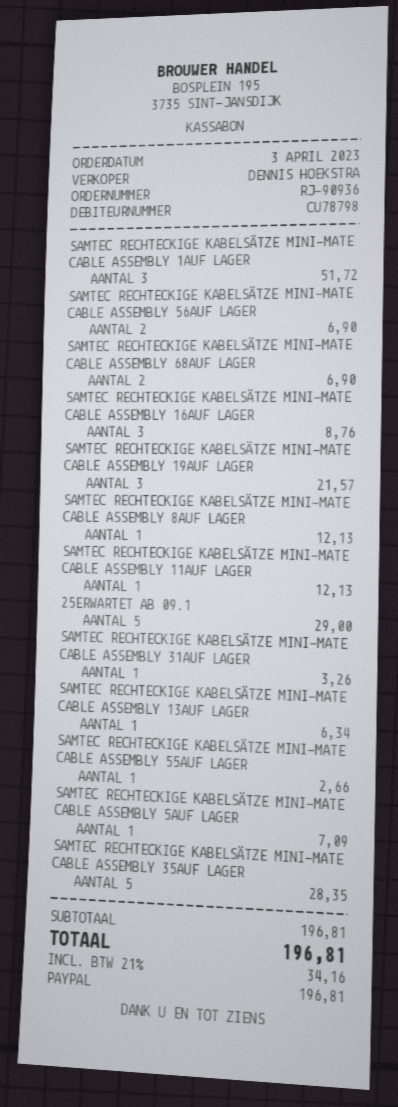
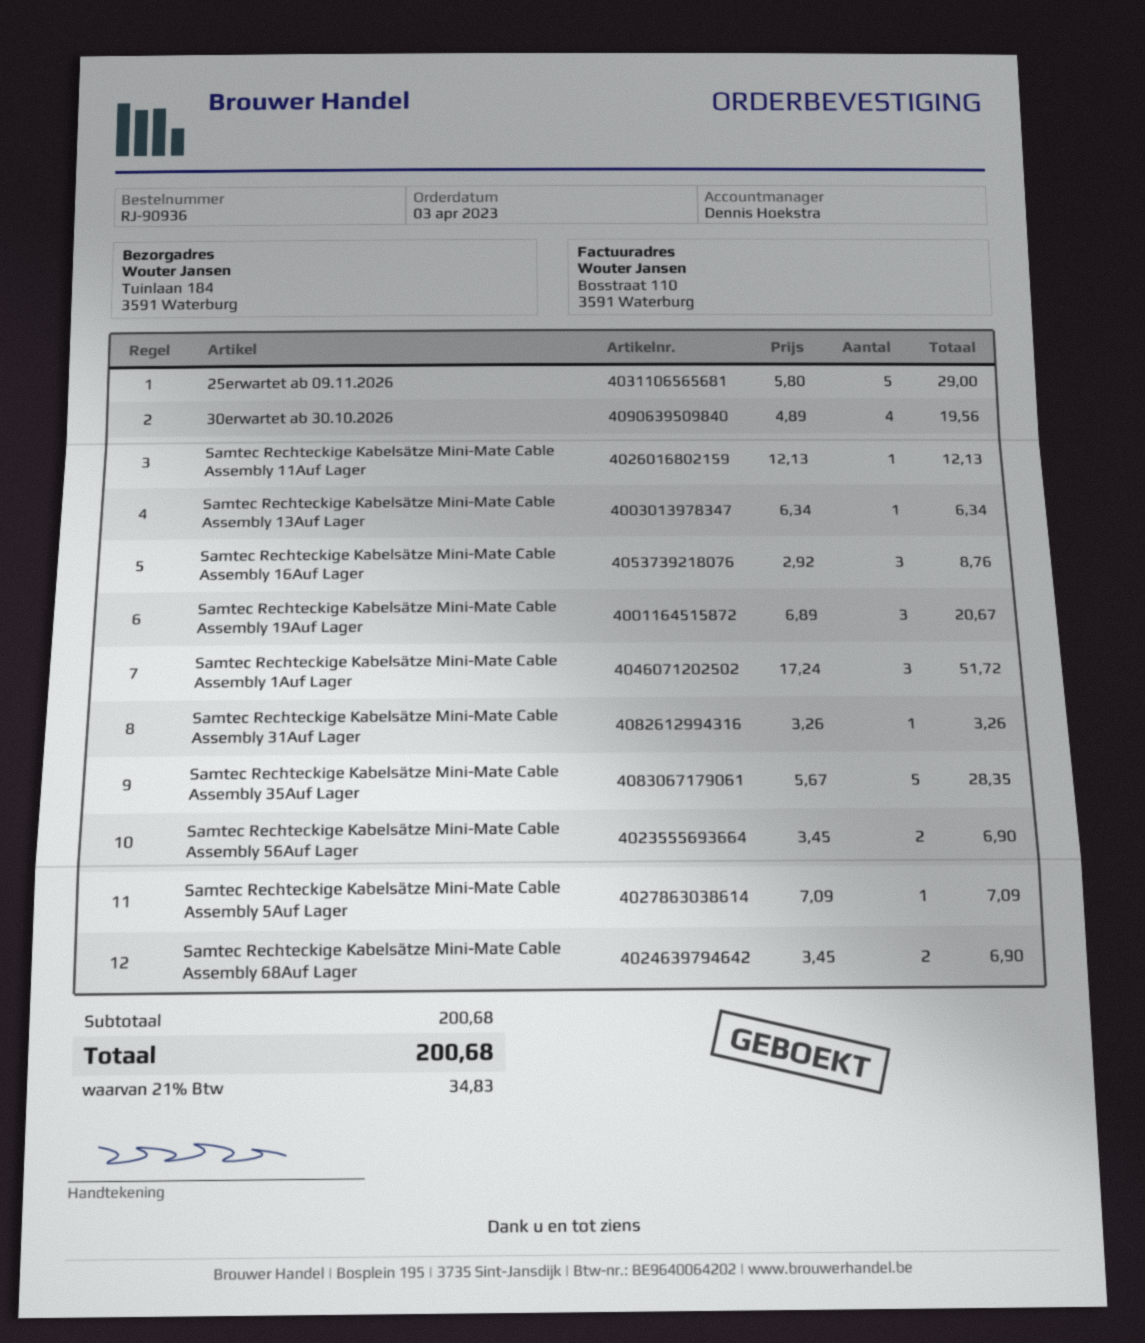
SAMTEC RECHTECKIGE KABELSÄTZE MINI-MATE CABLE ASSEMBLY 19AUF LAGER: 3 for 21.57 -> 3 for 20.67
SAMTEC RECHTECKIGE KABELSÄTZE MINI-MATE CABLE ASSEMBLY 8AUF LAGER: 1 for 12.13 -> none
SAMTEC RECHTECKIGE KABELSÄTZE MINI-MATE CABLE ASSEMBLY 55AUF LAGER: 1 for 2.66 -> none
30erwartet ab 30.10.2026: none -> 4 for 19.56
subtotal: 196.81 -> 200.68
tax: 21% = 34.16 -> 21% = 34.83
total: 196.81 -> 200.68

